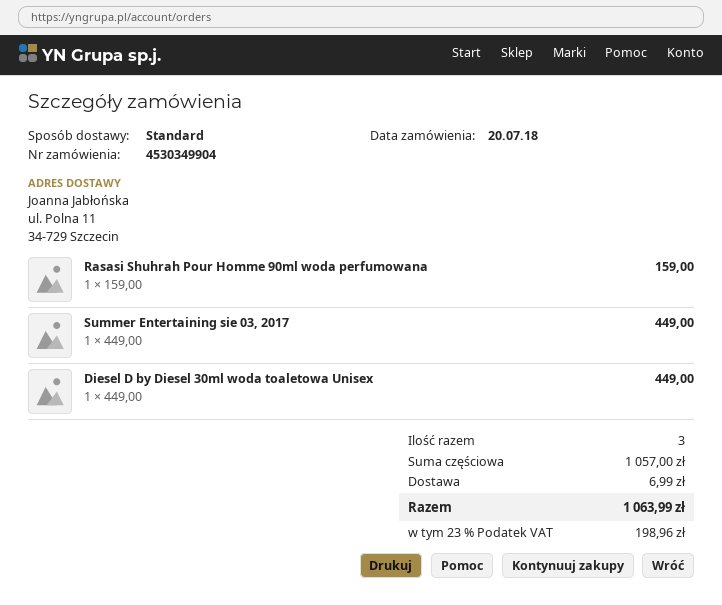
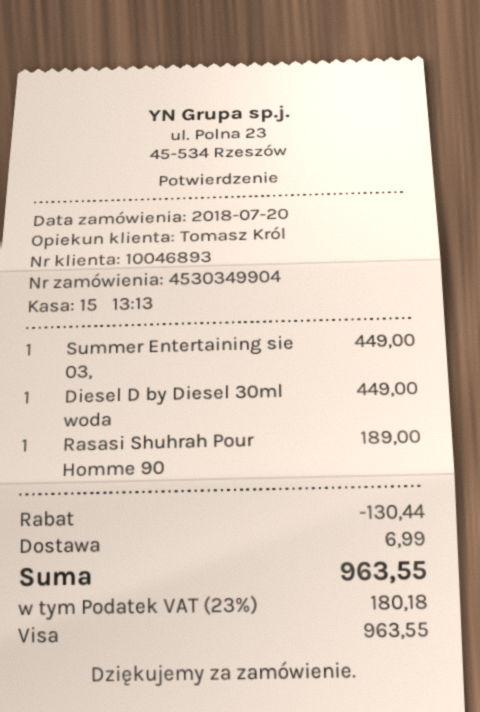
Rasasi Shuhrah Pour Homme 90ml woda perfumowana: 1 x 159.00 = 159.00 -> 1 x 189.00 = 189.00
discount: none -> 130.44
tax: 23% = 198.96 -> 23% = 180.18
total: 1063.99 -> 963.55

